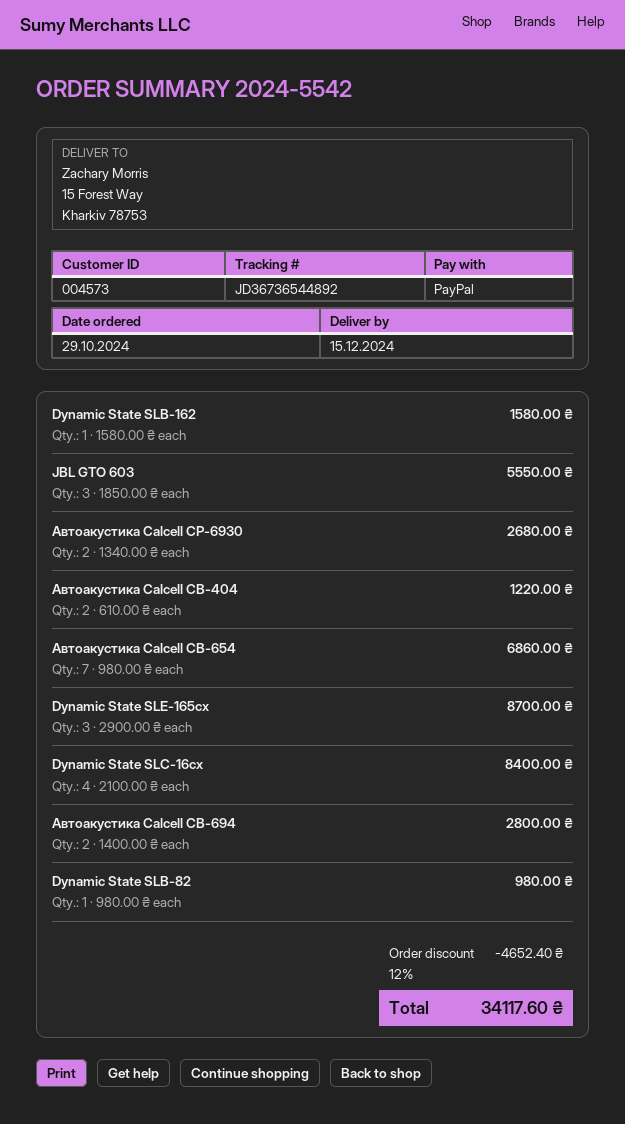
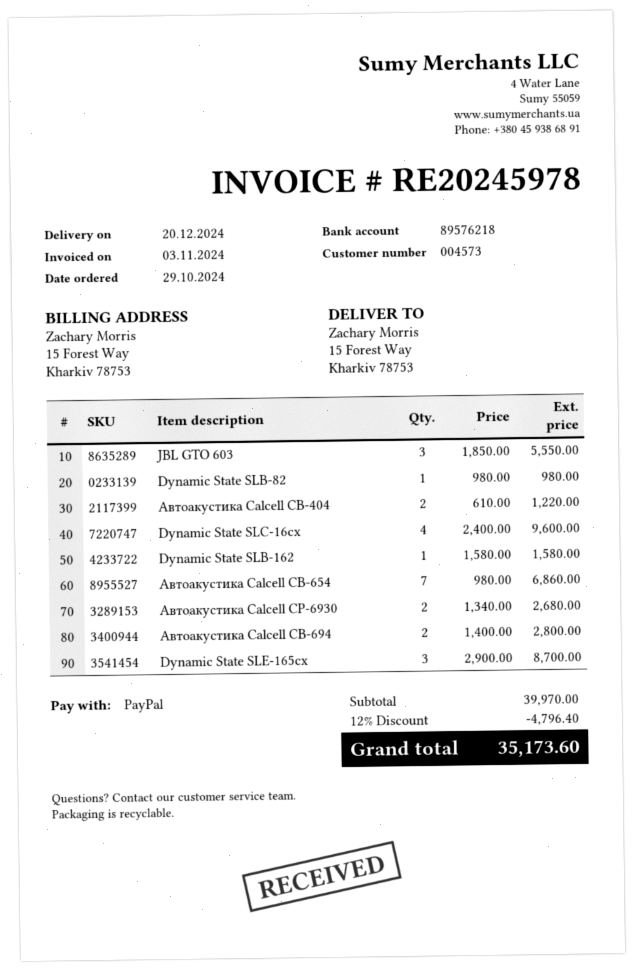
delivery date: 2024-12-15 -> 2024-12-20
Dynamic State SLC-16cx: 4 x 2100.00 = 8400.00 -> 4 x 2400.00 = 9600.00
discount: 12% = 4652.40 -> 12% = 4796.40
total: 34117.60 -> 35173.60

